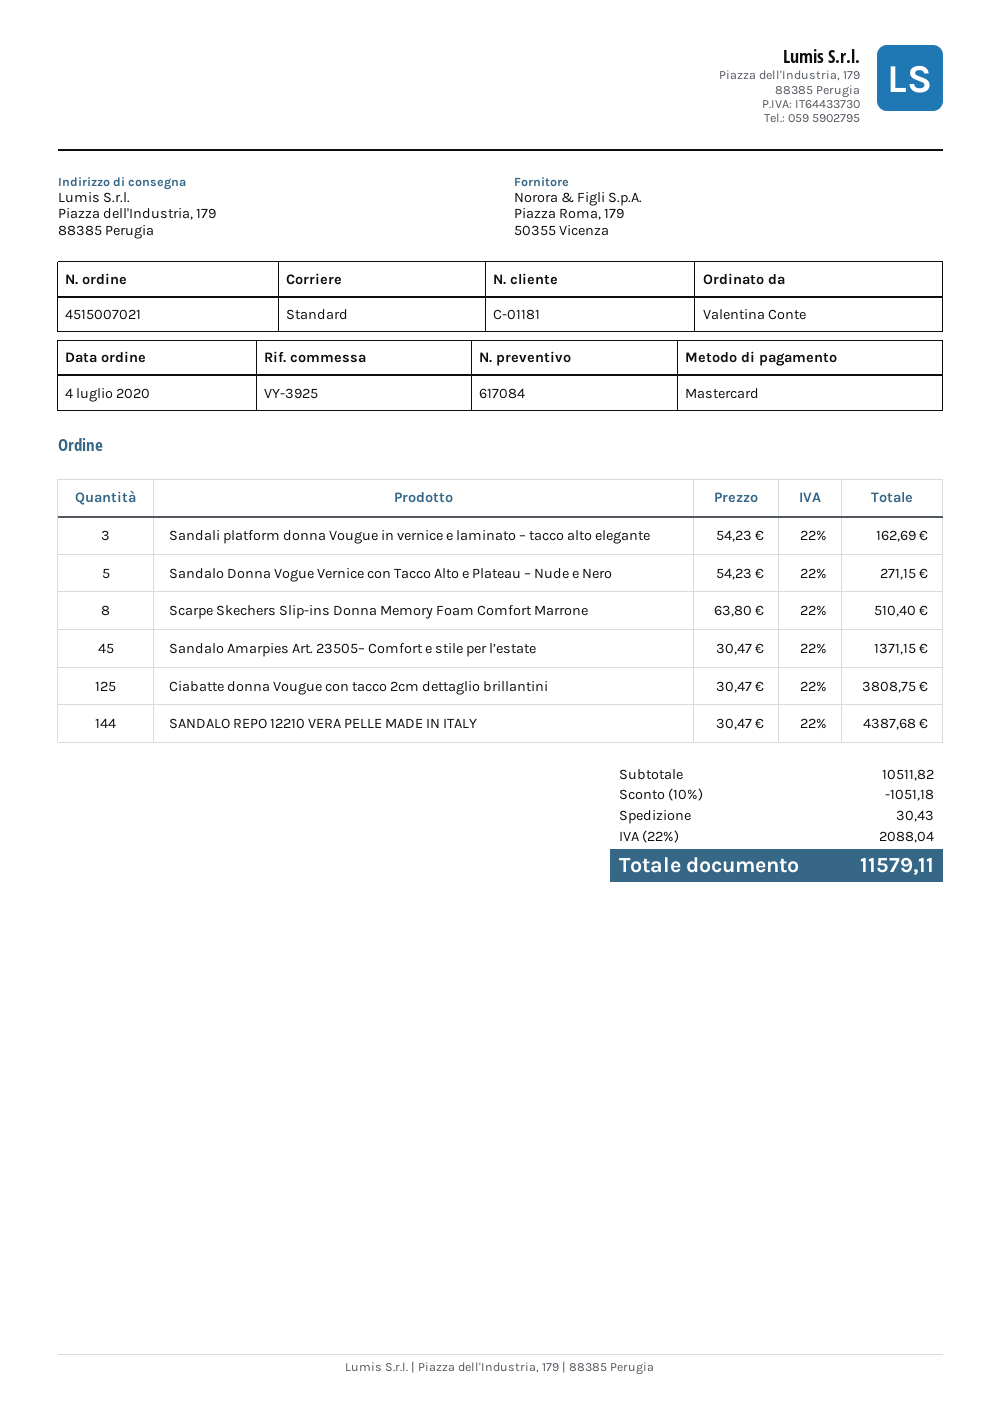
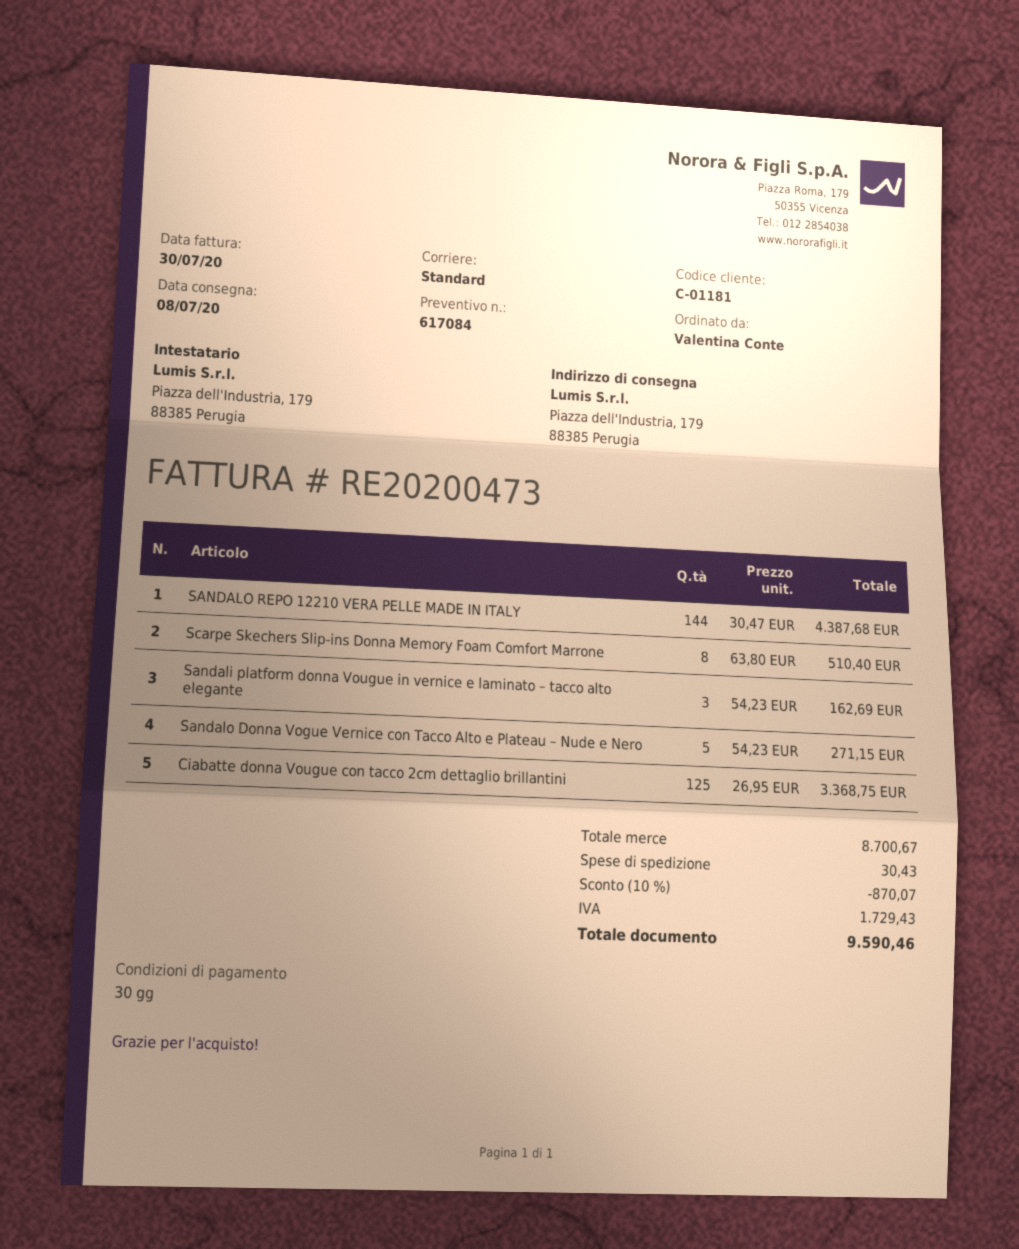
Sandalo Amarpies Art. 23505– Comfort e stile per l’estate: 45 x 30.47 = 1371.15 -> none
Ciabatte donna Vougue con tacco 2cm dettaglio brillantini: 125 x 30.47 = 3808.75 -> 125 x 26.95 = 3368.75
subtotal: 10511.82 -> 8700.67
discount: 10% = 1051.18 -> 10% = 870.07
tax: 2088.04 -> 1729.43
total: 11579.11 -> 9590.46

